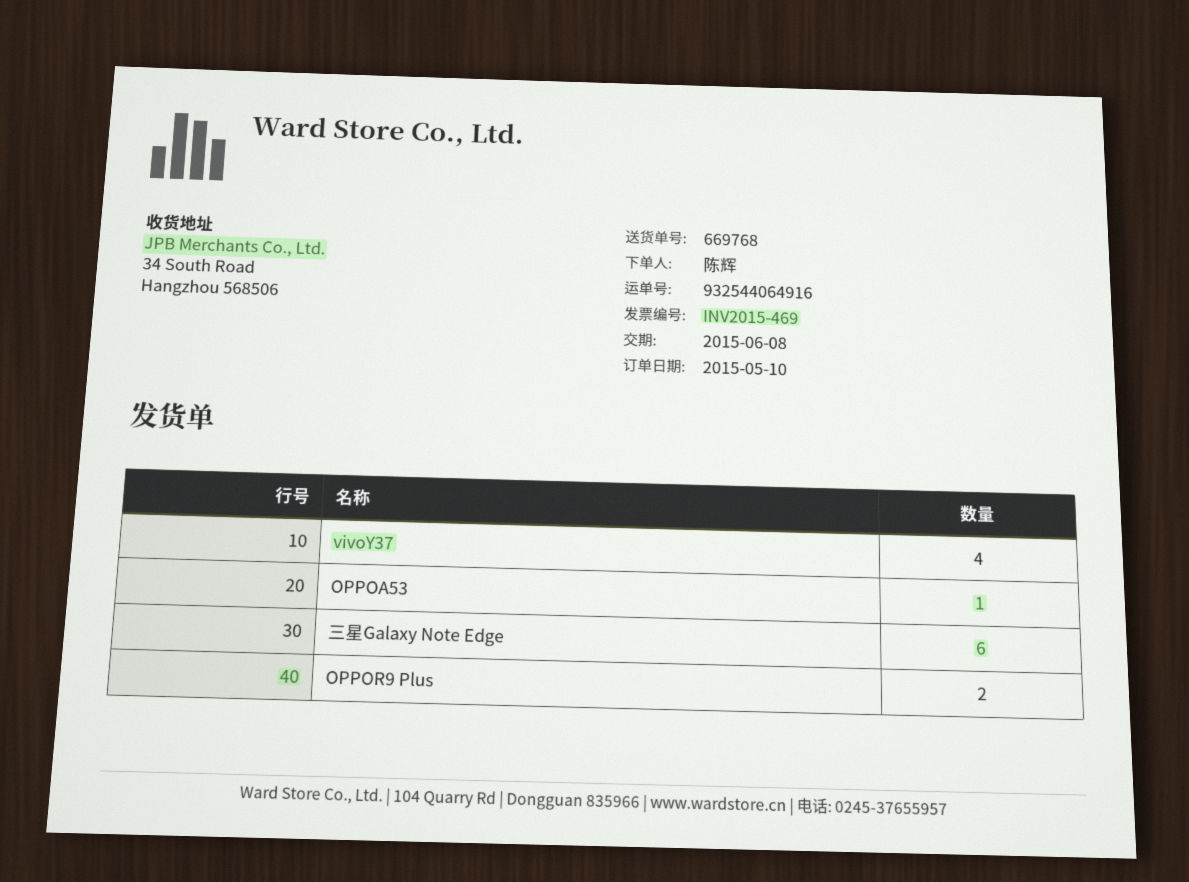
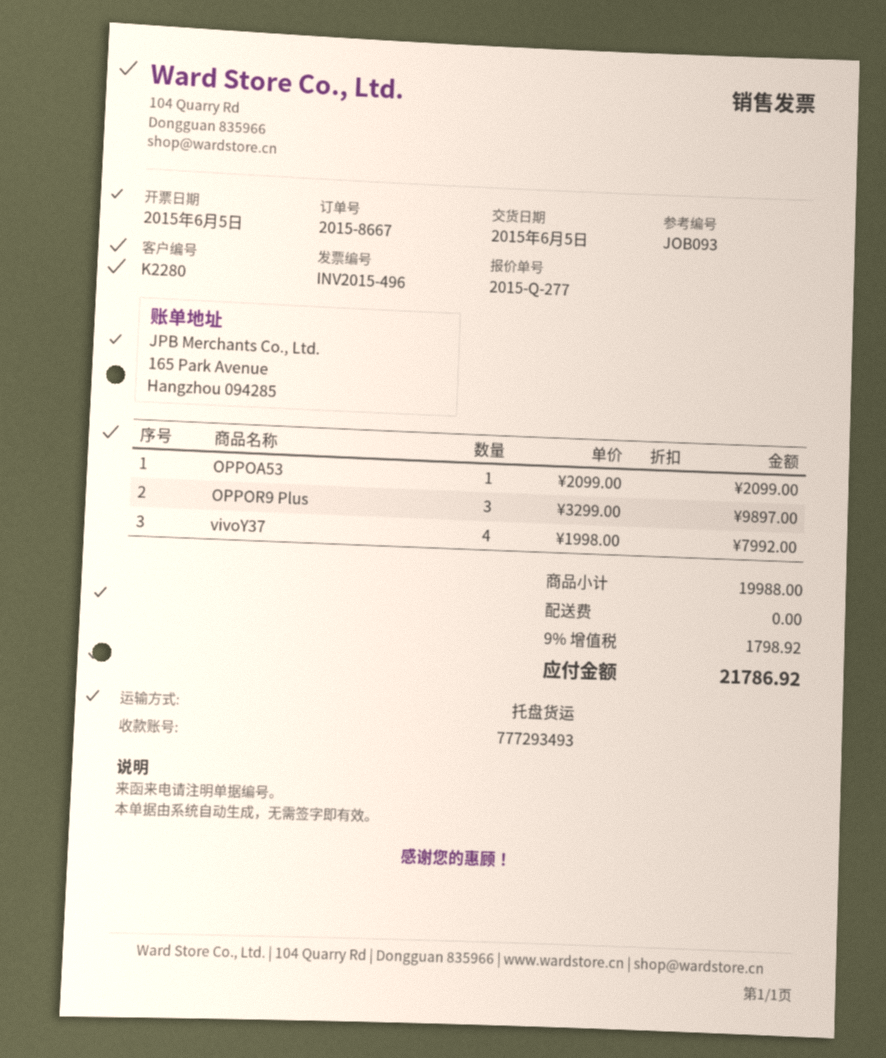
delivery date: 2015-06-08 -> 2015-06-05
invoice number: INV2015-469 -> INV2015-496
三星Galaxy Note Edge: 6 -> none
OPPOR9 Plus: 2 -> 3

